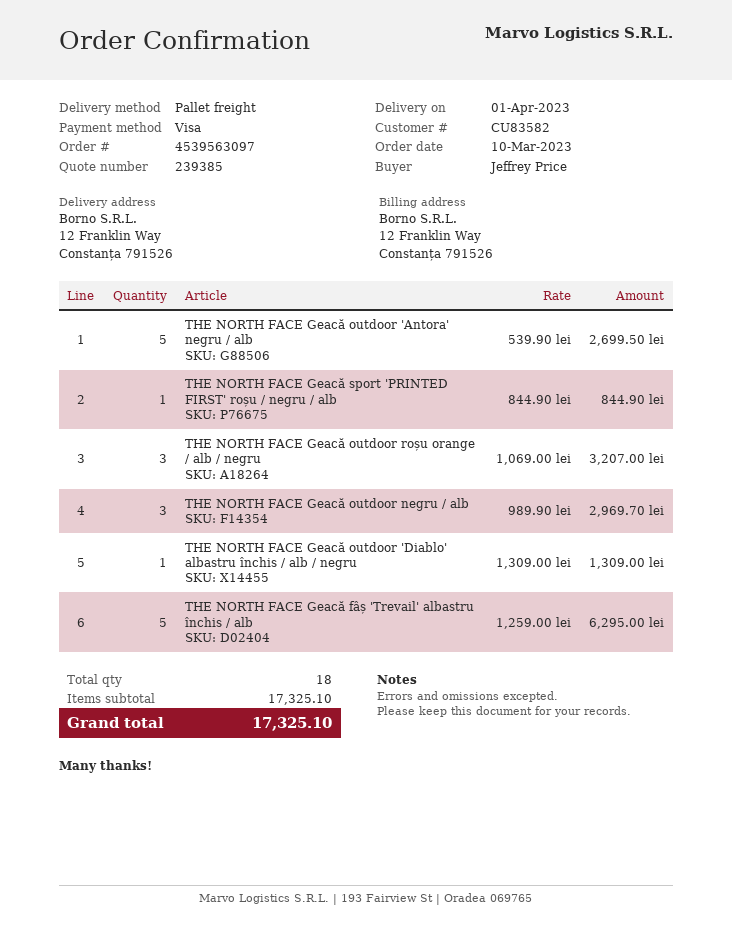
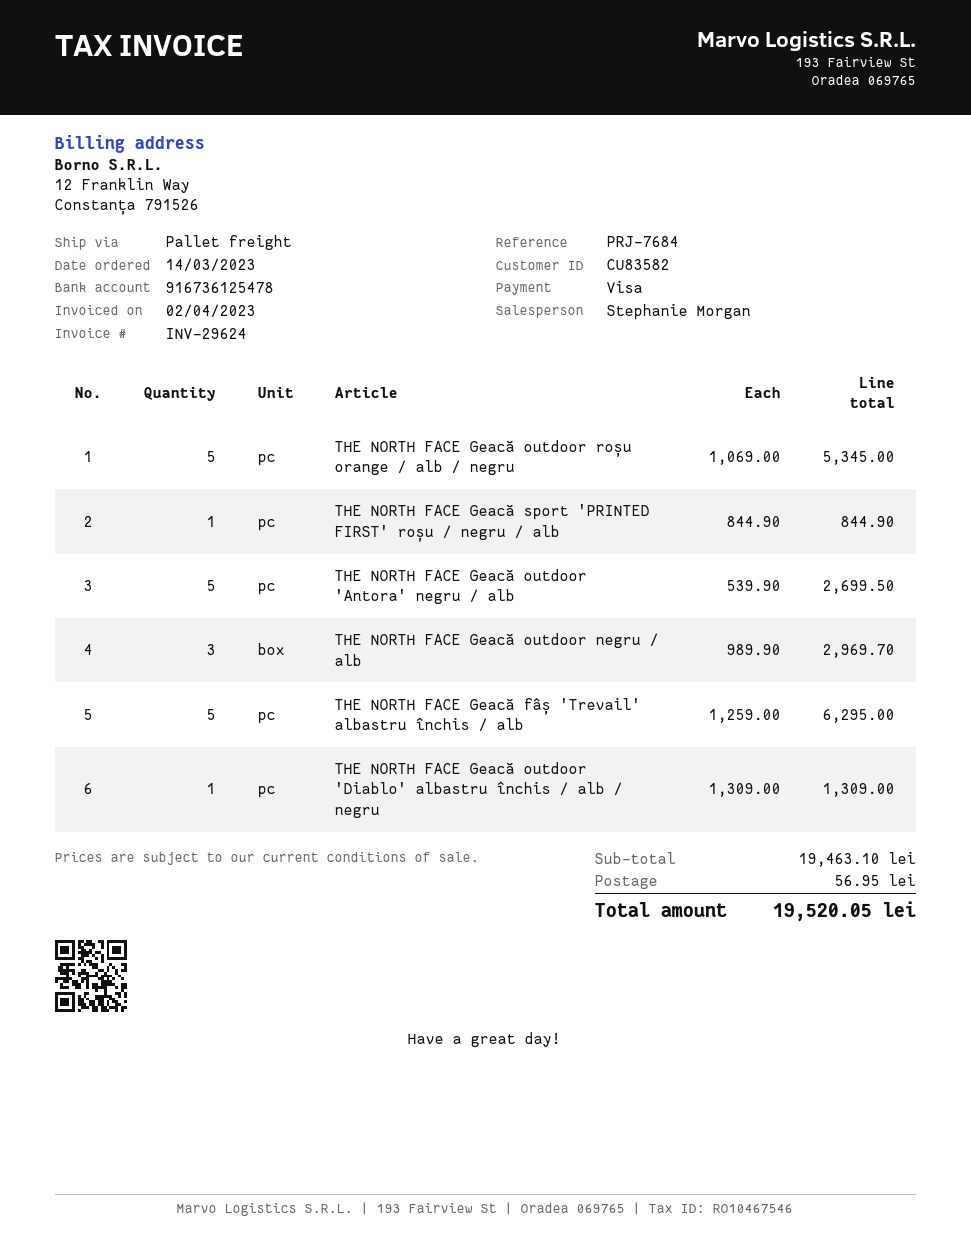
order date: 2023-03-10 -> 2023-03-14
THE NORTH FACE Geacă outdoor roșu orange / alb / negru: 3 x 1069.00 = 3207.00 -> 5 x 1069.00 = 5345.00
subtotal: 17325.10 -> 19463.10
shipping: none -> 56.95
total: 17325.10 -> 19520.05

